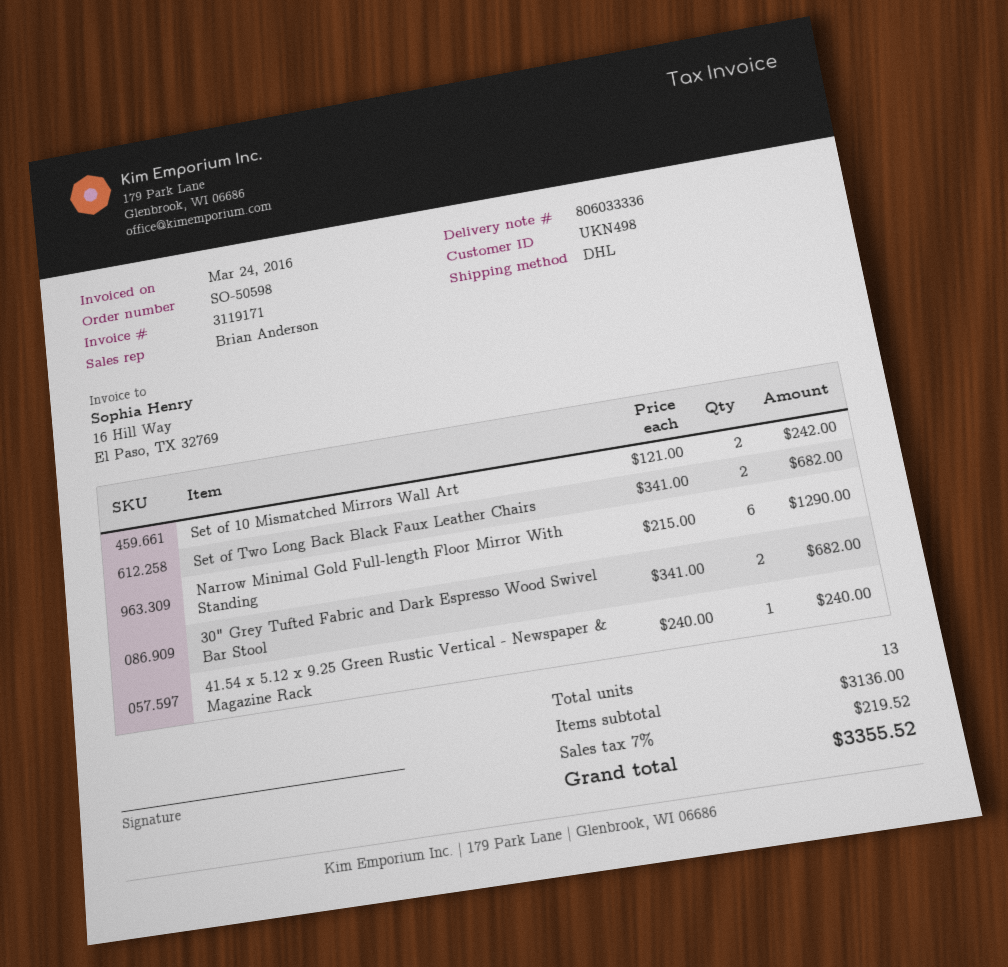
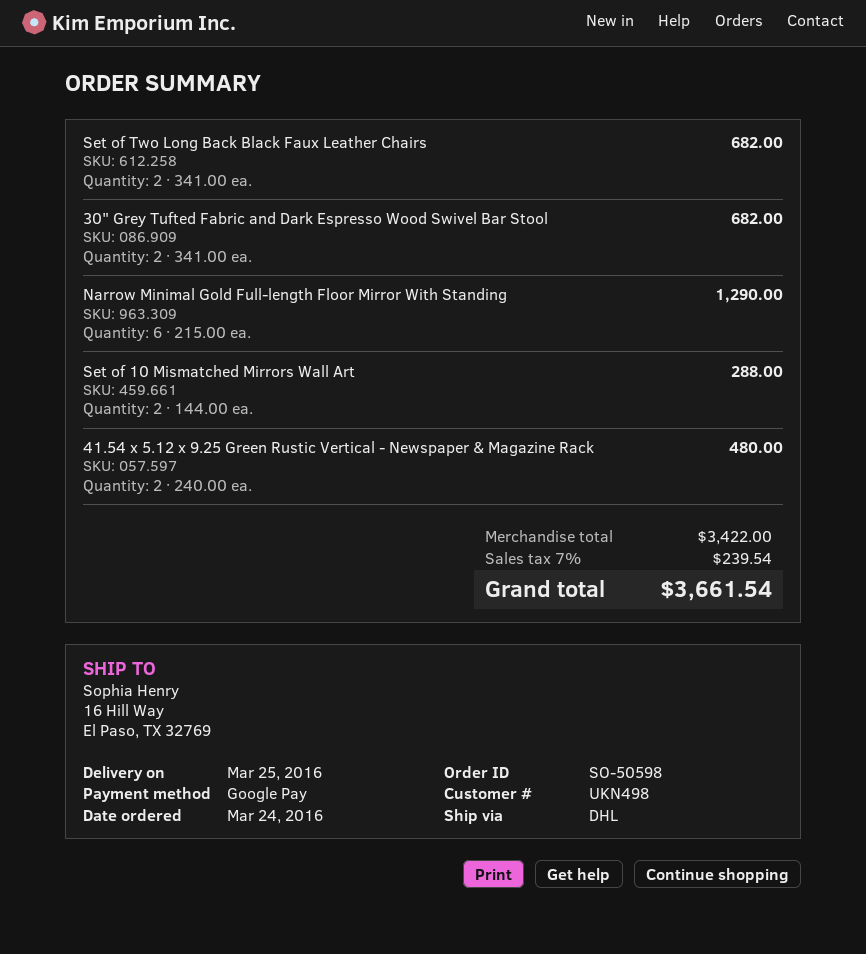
Set of 10 Mismatched Mirrors Wall Art: 2 x 121.00 = 242.00 -> 2 x 144.00 = 288.00
41.54 x 5.12 x 9.25 Green Rustic Vertical - Newspaper & Magazine Rack: 1 x 240.00 = 240.00 -> 2 x 240.00 = 480.00
subtotal: 3136.00 -> 3422.00
tax: 7% = 219.52 -> 7% = 239.54
total: 3355.52 -> 3661.54

